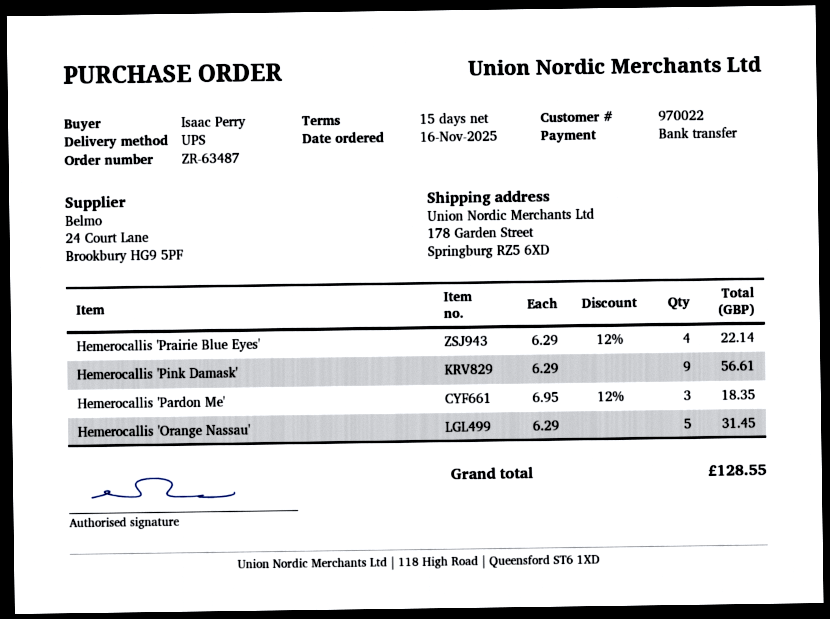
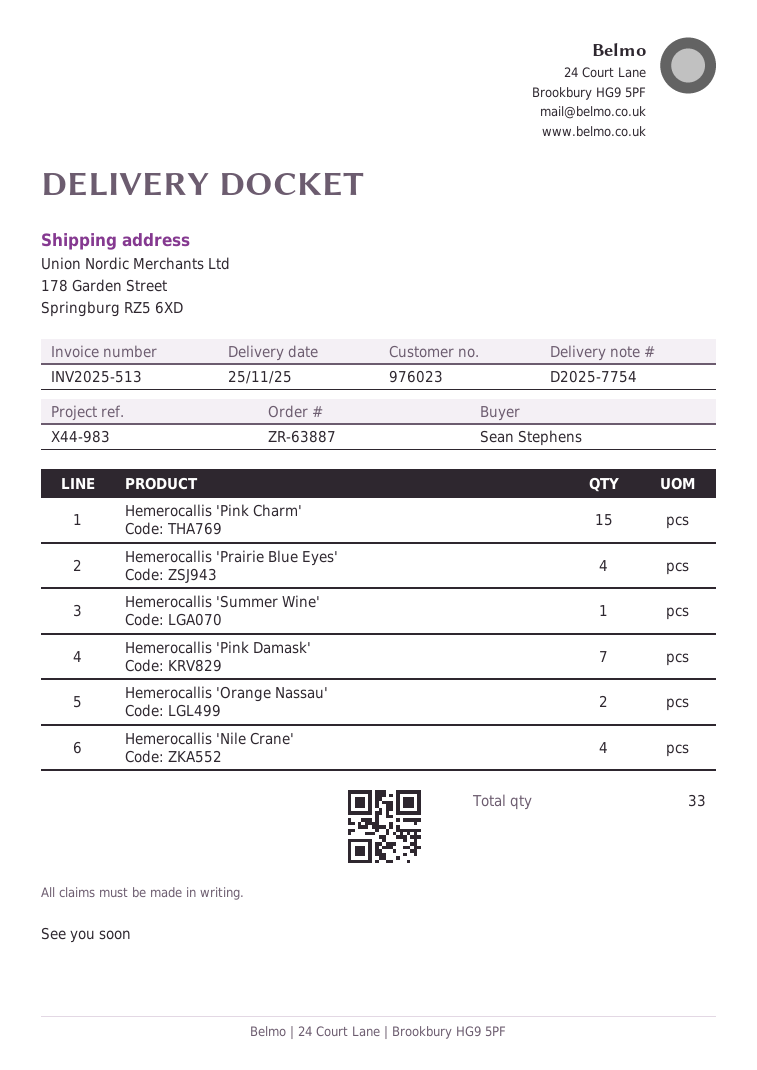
order number: ZR-63487 -> ZR-63887
customer number: 970022 -> 976023
ordered by: Isaac Perry -> Sean Stephens
Hemerocallis 'Pink Damask': 9 -> 7
Hemerocallis 'Pardon Me': 3 -> none
Hemerocallis 'Orange Nassau': 5 -> 2
Hemerocallis 'Pink Charm': none -> 15
Hemerocallis 'Summer Wine': none -> 1
Hemerocallis 'Nile Crane': none -> 4

